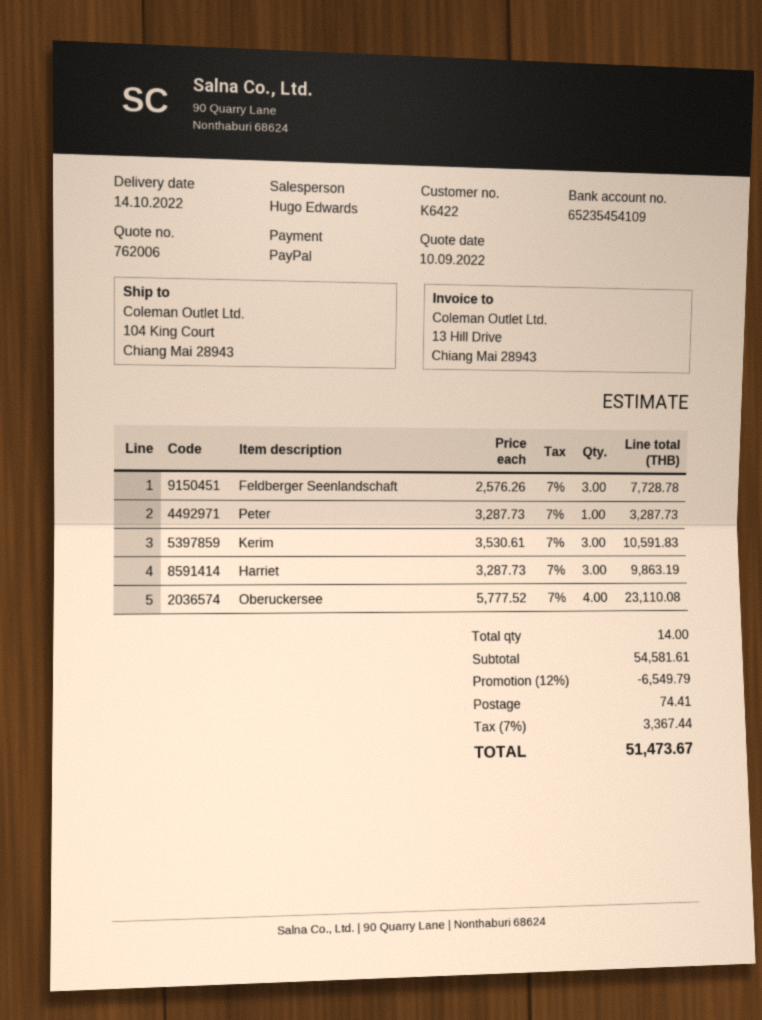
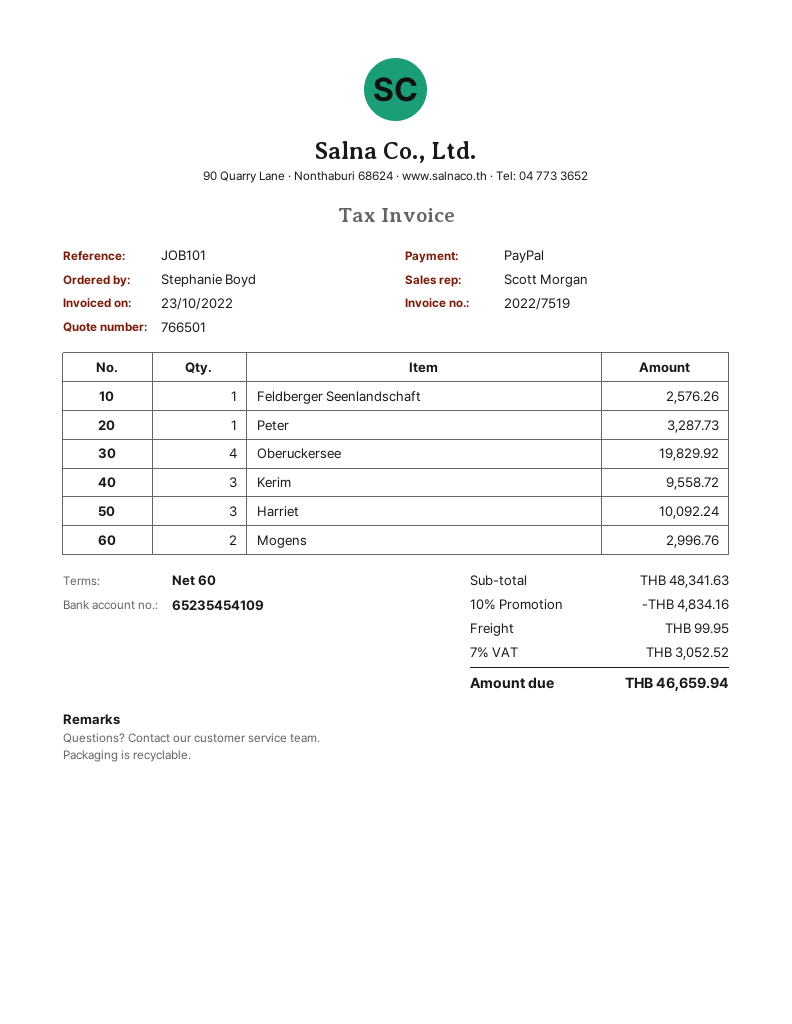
quote number: 762006 -> 766501
sales rep: Hugo Edwards -> Scott Morgan
Feldberger Seenlandschaft: 3 for 7728.78 -> 1 for 2576.26
Kerim: 3 for 10591.83 -> 3 for 9558.72
Harriet: 3 for 9863.19 -> 3 for 10092.24
Oberuckersee: 4 for 23110.08 -> 4 for 19829.92
Mogens: none -> 2 for 2996.76
subtotal: 54581.61 -> 48341.63
discount: 12% = 6549.79 -> 10% = 4834.16
shipping: 74.41 -> 99.95
tax: 7% = 3367.44 -> 7% = 3052.52
total: 51473.67 -> 46659.94

